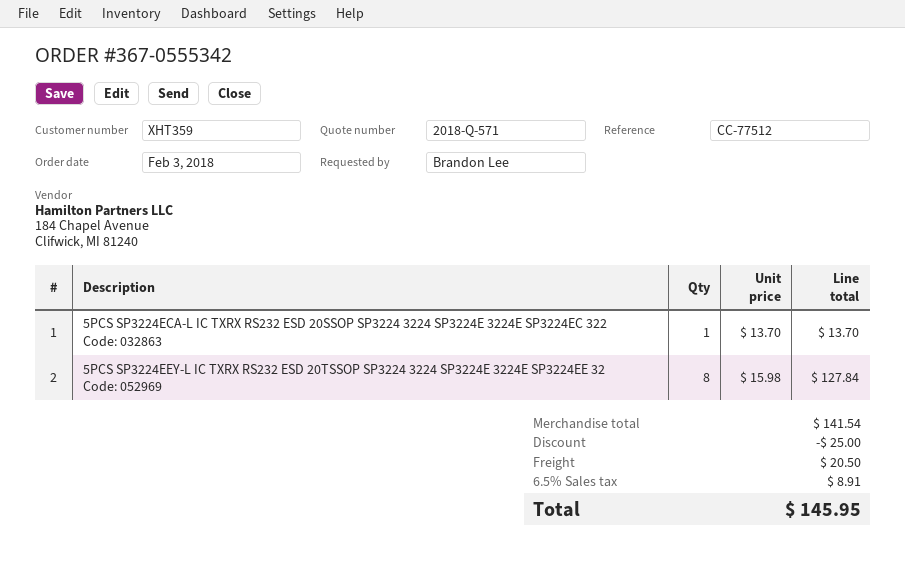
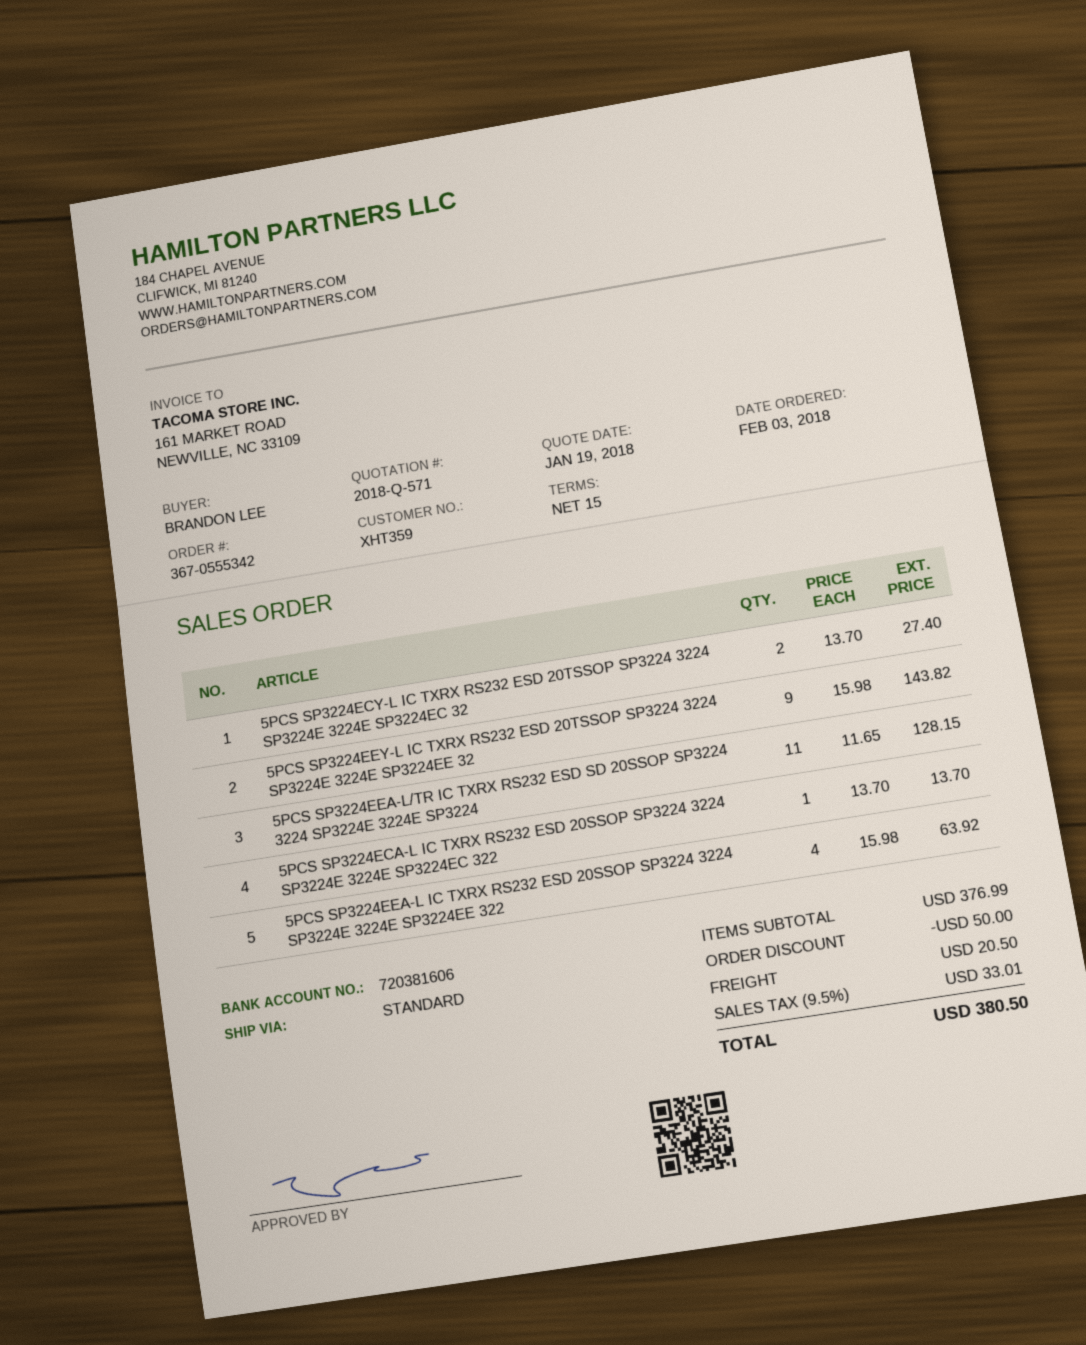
5PCS SP3224EEY-L IC TXRX RS232 ESD 20TSSOP SP3224 3224 SP3224E 3224E SP3224EE 32: 8 x 15.98 = 127.84 -> 9 x 15.98 = 143.82
5PCS SP3224ECY-L IC TXRX RS232 ESD 20TSSOP SP3224 3224 SP3224E 3224E SP3224EC 32: none -> 2 x 13.70 = 27.40
5PCS SP3224EEA-L/TR IC TXRX RS232 ESD SD 20SSOP SP3224 3224 SP3224E 3224E SP3224: none -> 11 x 11.65 = 128.15
5PCS SP3224EEA-L IC TXRX RS232 ESD 20SSOP SP3224 3224 SP3224E 3224E SP3224EE 322: none -> 4 x 15.98 = 63.92
subtotal: 141.54 -> 376.99
discount: 25.00 -> 50.00
tax: 6.5% = 8.91 -> 9.5% = 33.01
total: 145.95 -> 380.50

